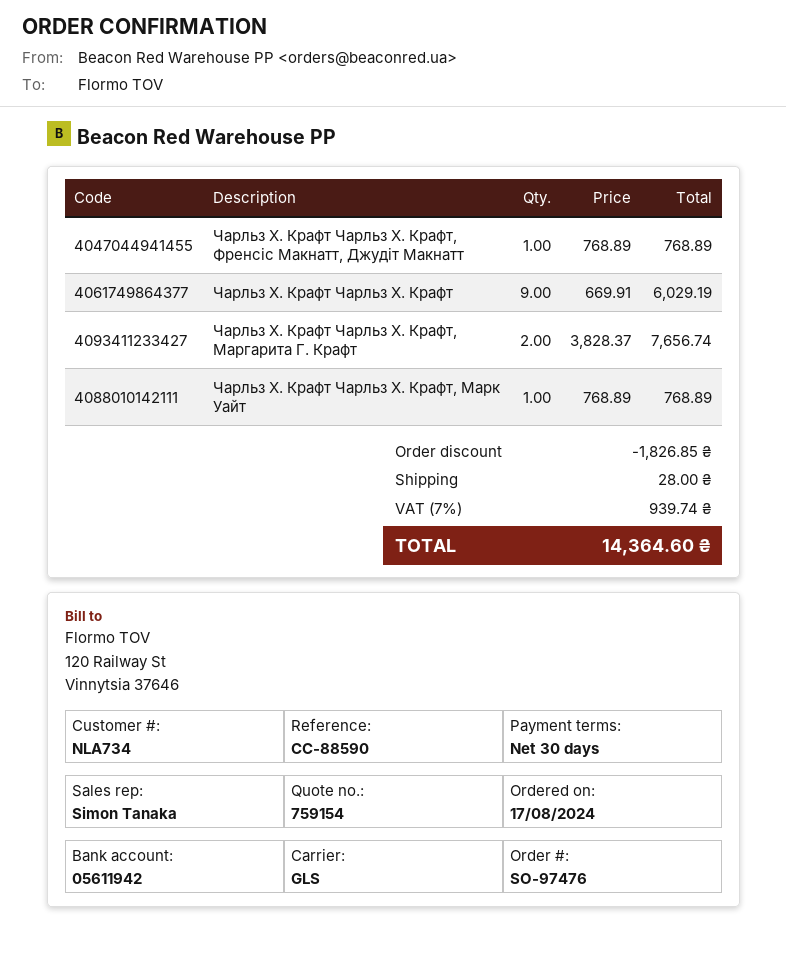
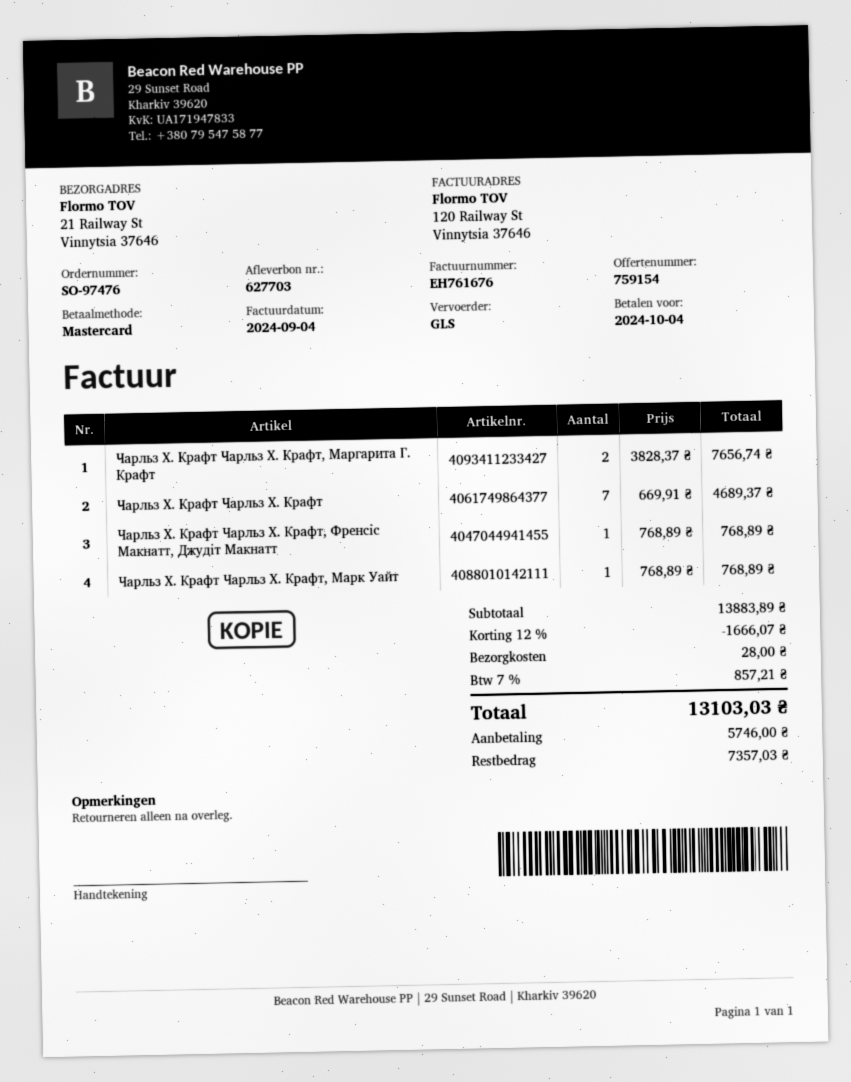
Чарльз Х. Крафт Чарльз Х. Крафт: 9 x 669.91 = 6029.19 -> 7 x 669.91 = 4689.37
discount: 1826.85 -> 1666.07
tax: 7% = 939.74 -> 7% = 857.21
total: 14364.60 -> 13103.03

